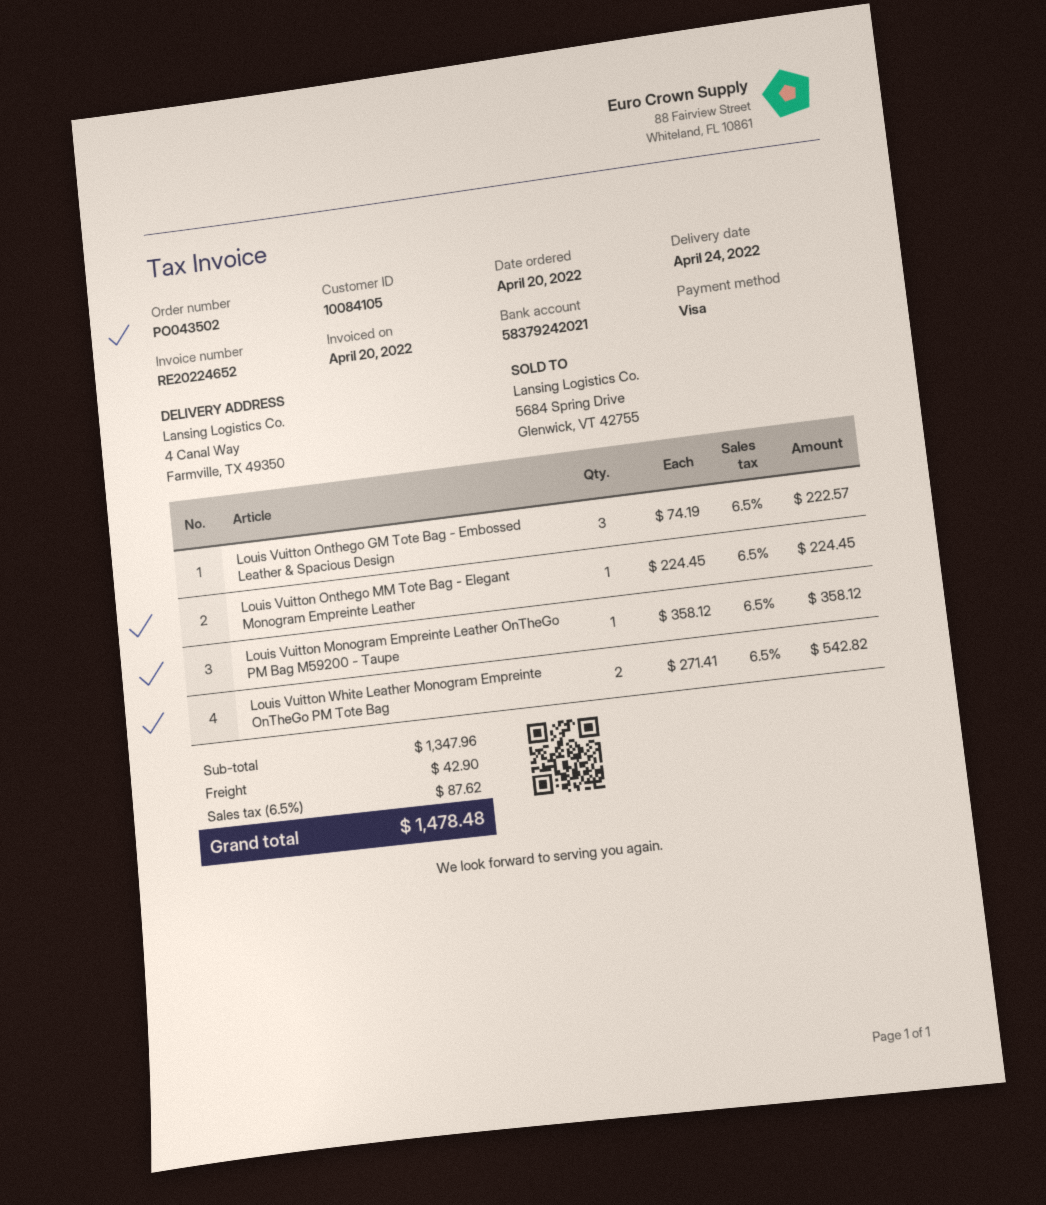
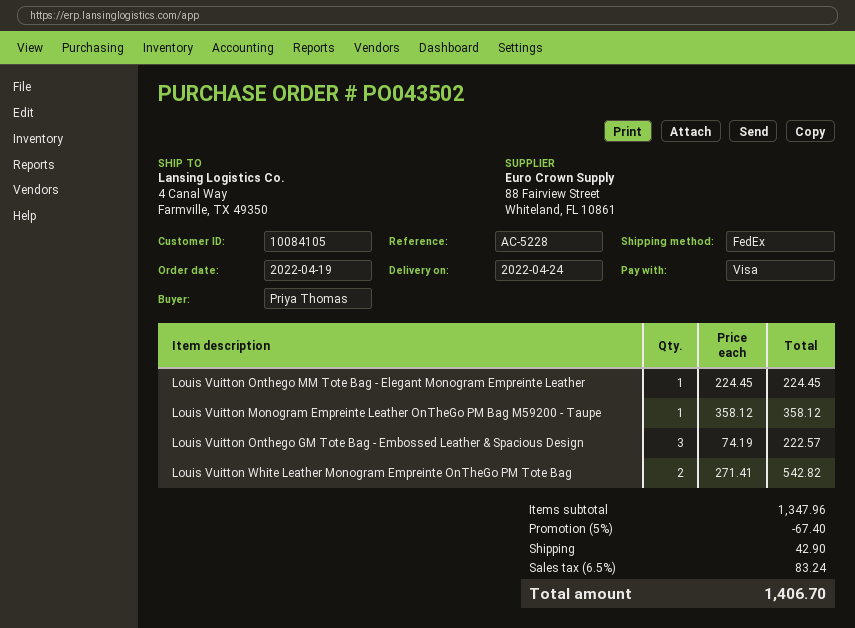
order date: 2022-04-20 -> 2022-04-19
discount: none -> 5% = 67.40
tax: 6.5% = 87.62 -> 6.5% = 83.24
total: 1478.48 -> 1406.70

